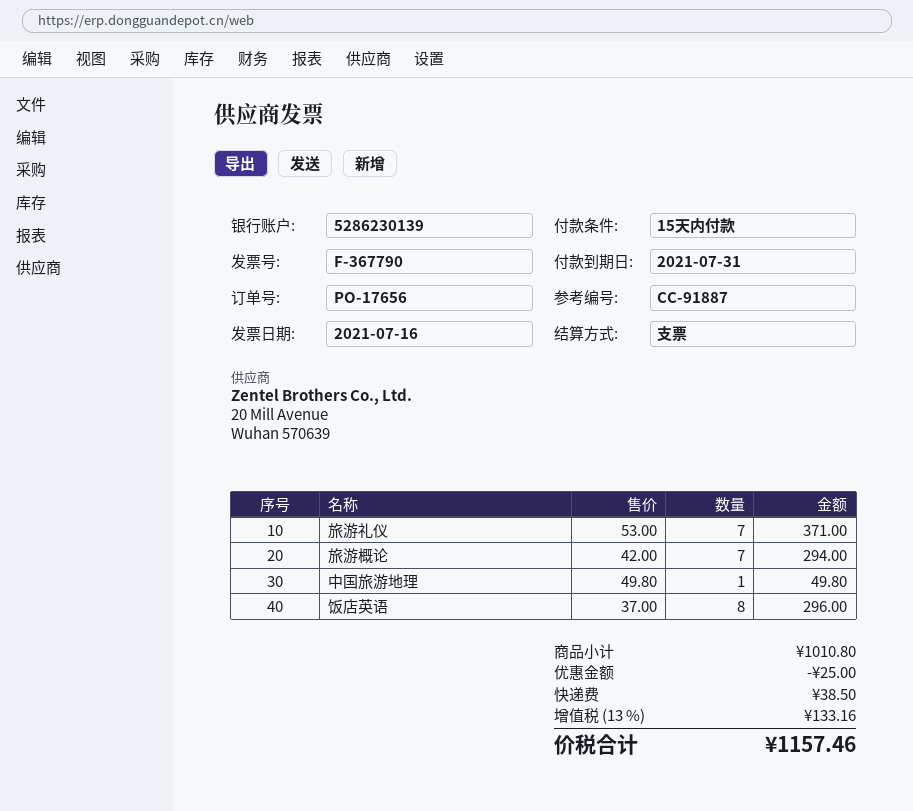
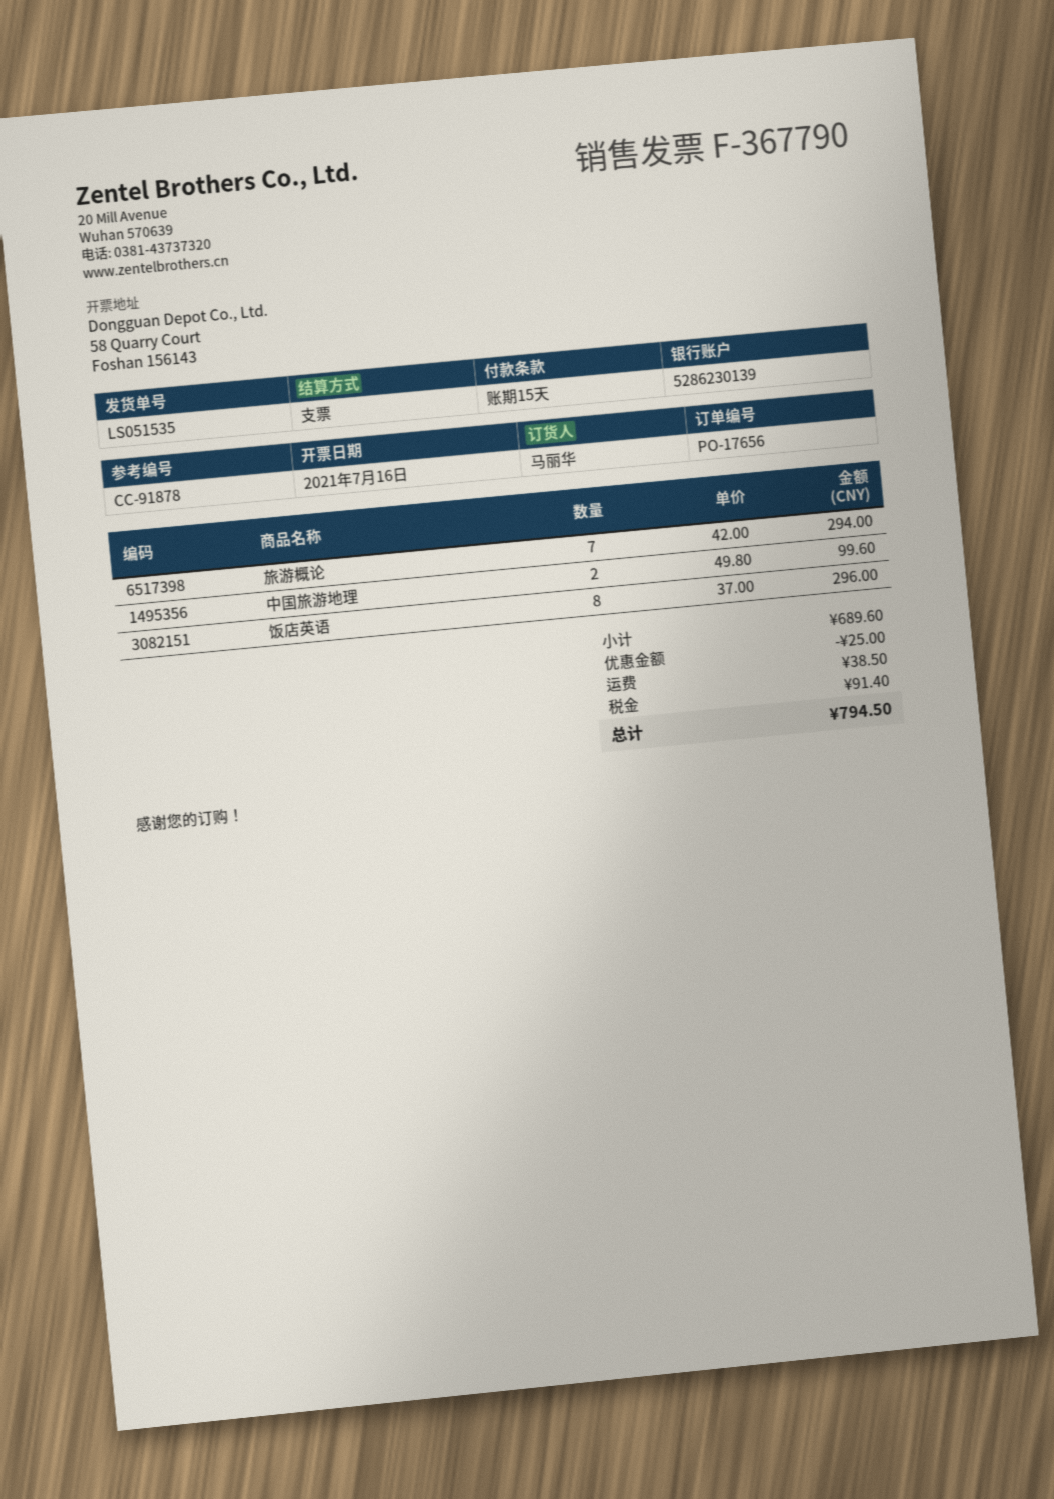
reference: CC-91887 -> CC-91878
旅游礼仪: 7 x 53.00 = 371.00 -> none
中国旅游地理: 1 x 49.80 = 49.80 -> 2 x 49.80 = 99.60
subtotal: 1010.80 -> 689.60
tax: 133.16 -> 91.40
total: 1157.46 -> 794.50

